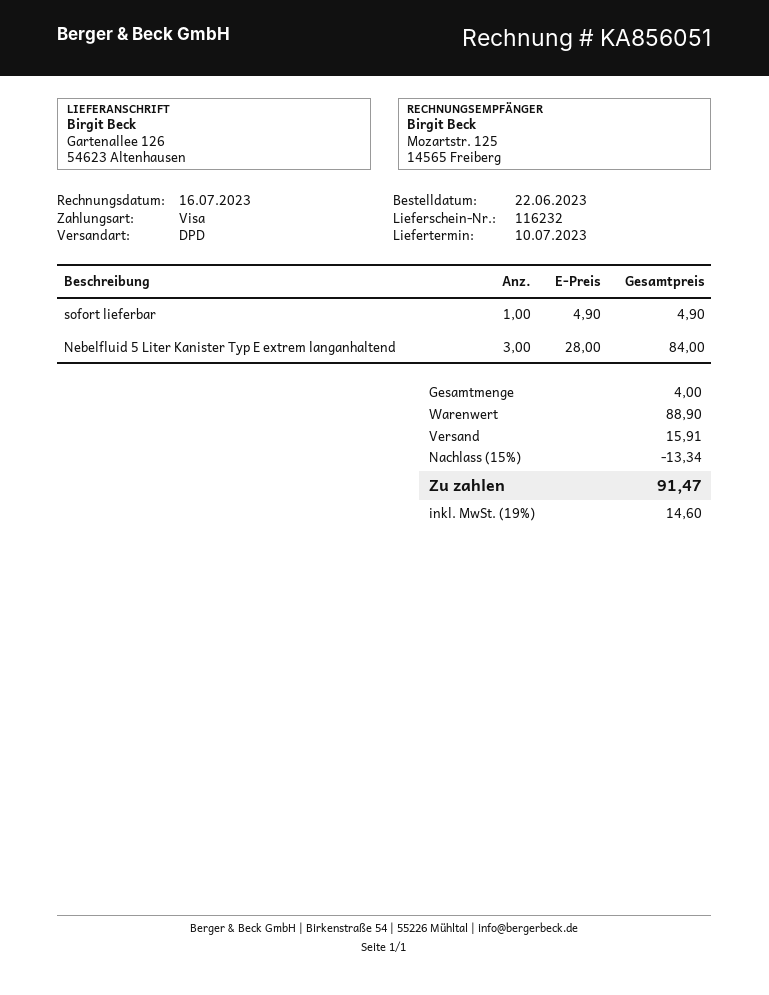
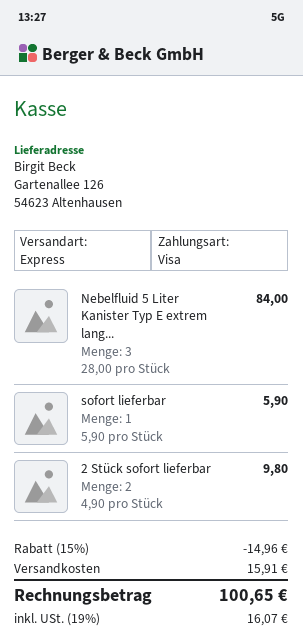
shipping method: DPD -> express
sofort lieferbar: 1 x 4.90 = 4.90 -> 1 x 5.90 = 5.90
2 Stück sofort lieferbar: none -> 2 x 4.90 = 9.80
discount: 15% = 13.34 -> 15% = 14.96
tax: 19% = 14.60 -> 19% = 16.07
total: 91.47 -> 100.65

